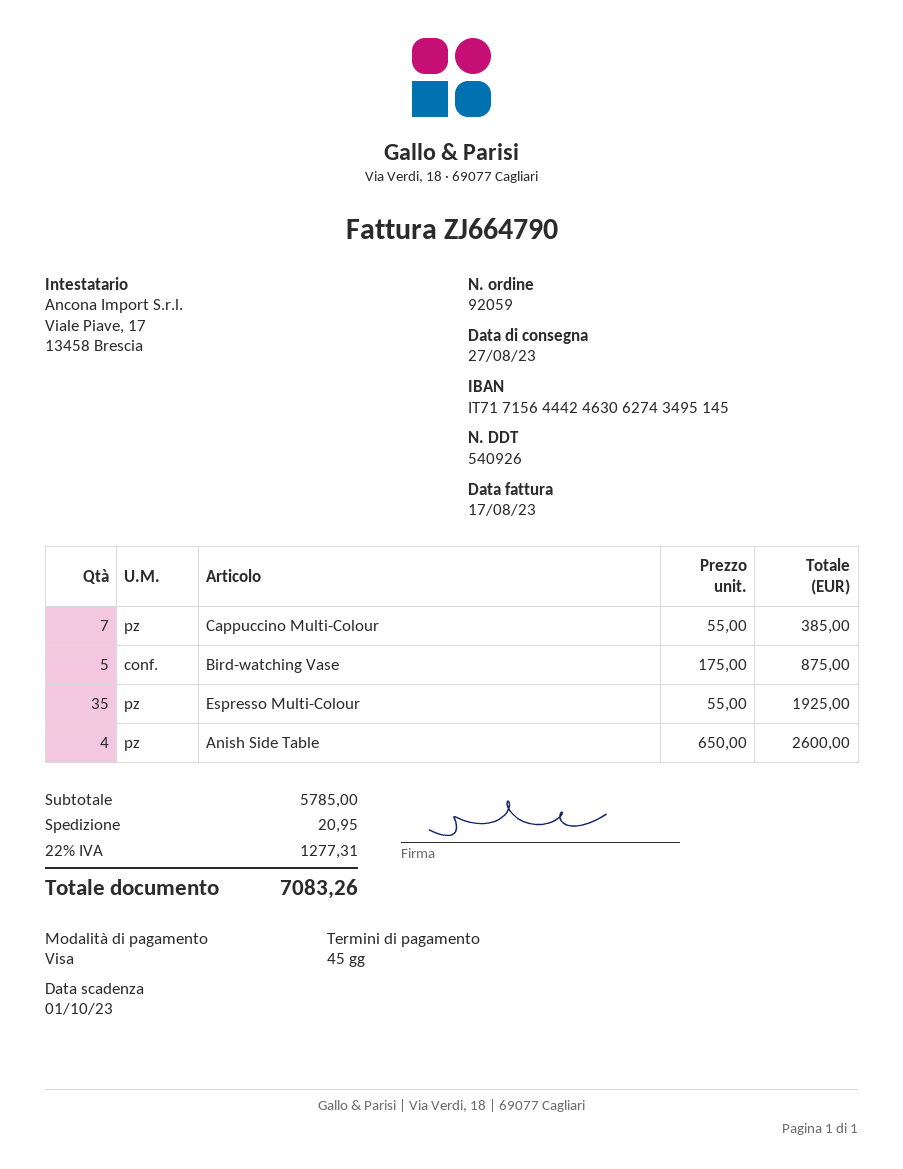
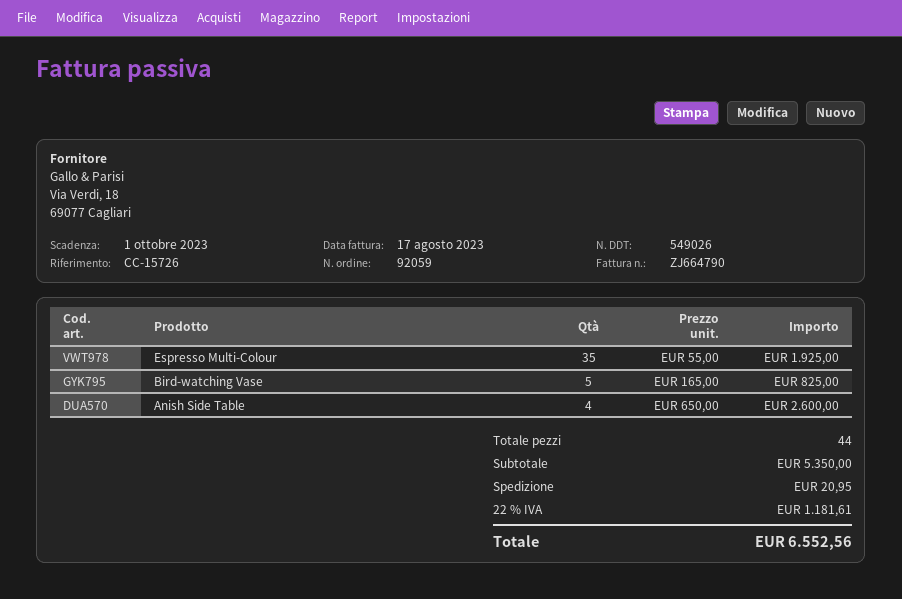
delivery note number: 540926 -> 549026
Cappuccino Multi-Colour: 7 x 55.00 = 385.00 -> none
Bird-watching Vase: 5 x 175.00 = 875.00 -> 5 x 165.00 = 825.00
subtotal: 5785.00 -> 5350.00
tax: 22% = 1277.31 -> 22% = 1181.61
total: 7083.26 -> 6552.56

